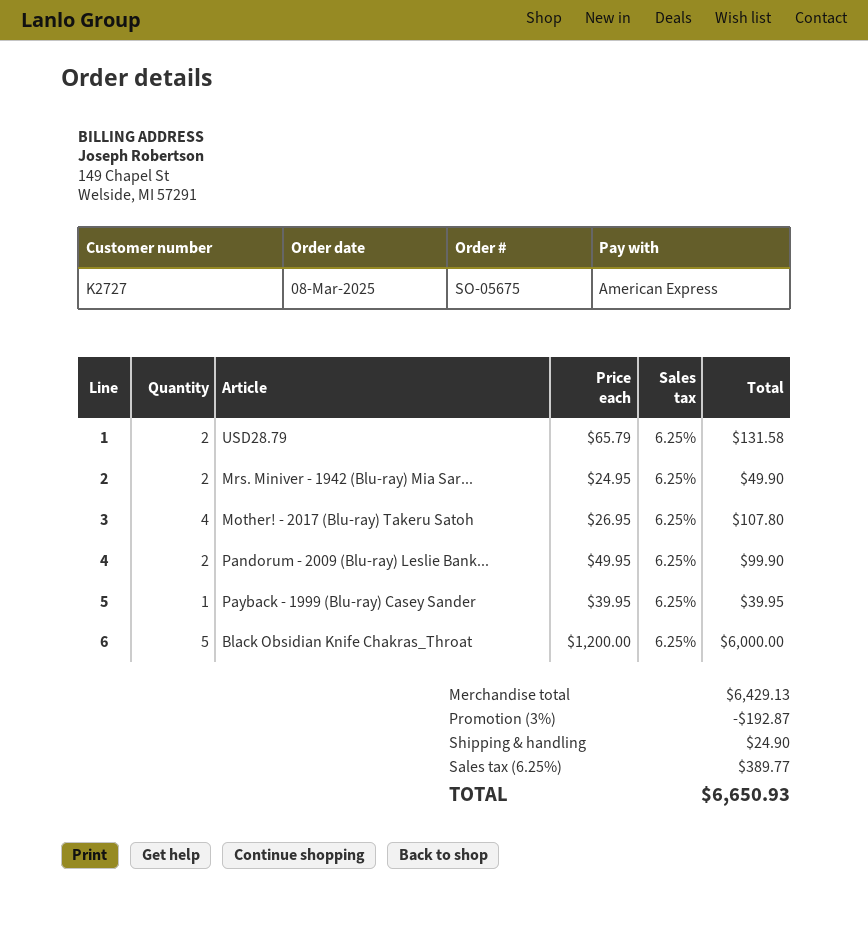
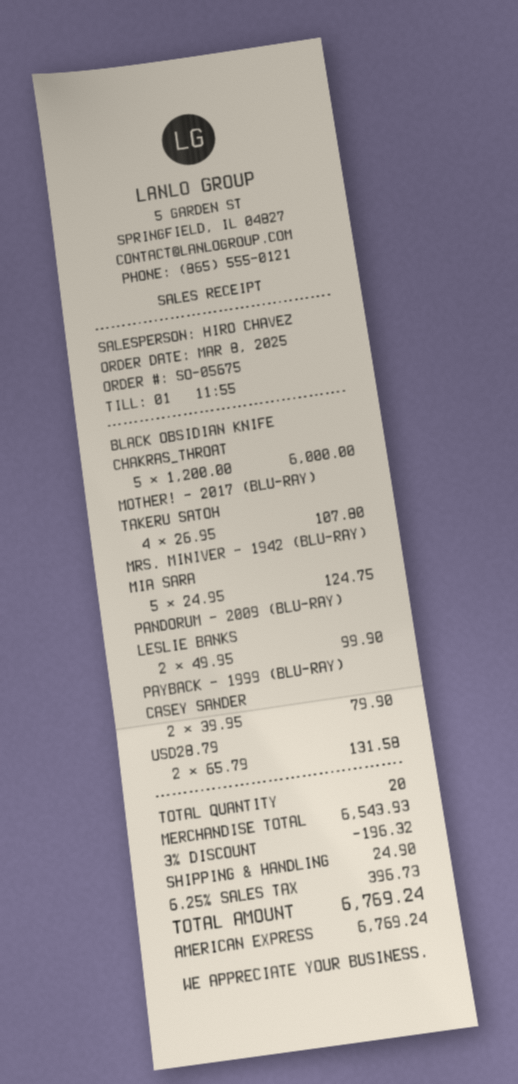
Mrs. Miniver - 1942 (Blu-ray) Mia Sar...: 2 x 24.95 = 49.90 -> 5 x 24.95 = 124.75
Payback - 1999 (Blu-ray) Casey Sander: 1 x 39.95 = 39.95 -> 2 x 39.95 = 79.90
subtotal: 6429.13 -> 6543.93
discount: 3% = 192.87 -> 3% = 196.32
tax: 6.25% = 389.77 -> 6.25% = 396.73
total: 6650.93 -> 6769.24

